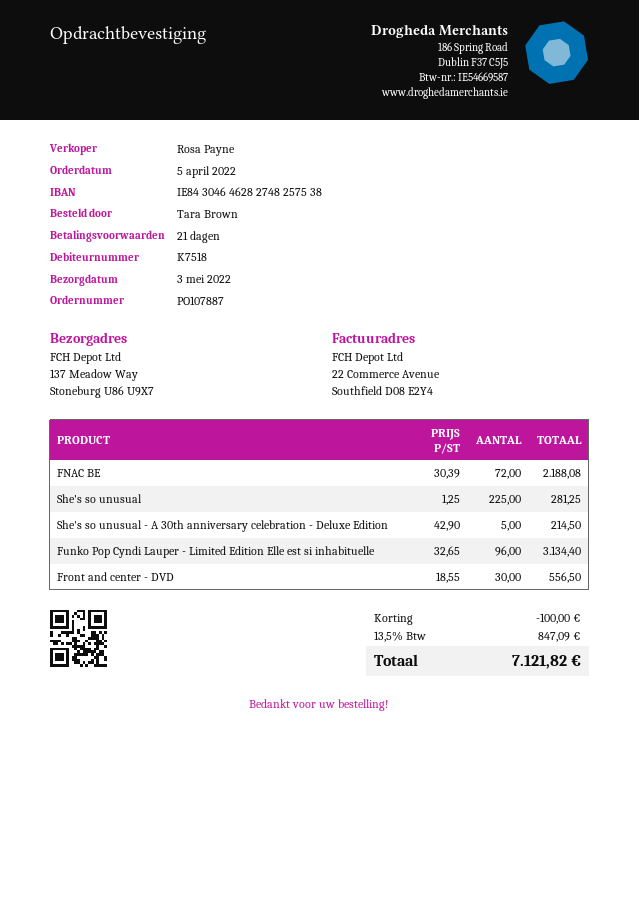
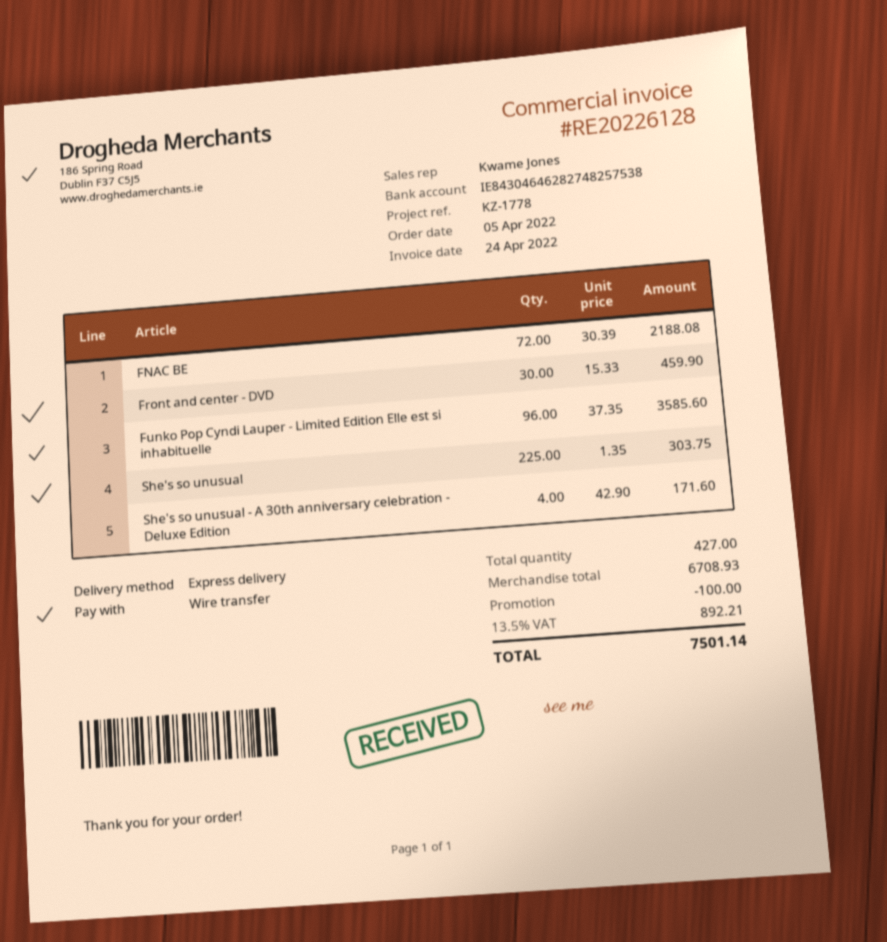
sales rep: Rosa Payne -> Kwame Jones
She's so unusual: 225 x 1.25 = 281.25 -> 225 x 1.35 = 303.75
She's so unusual - A 30th anniversary celebration - Deluxe Edition: 5 x 42.90 = 214.50 -> 4 x 42.90 = 171.60
Funko Pop Cyndi Lauper - Limited Edition Elle est si inhabituelle: 96 x 32.65 = 3134.40 -> 96 x 37.35 = 3585.60
Front and center - DVD: 30 x 18.55 = 556.50 -> 30 x 15.33 = 459.90
tax: 13.5% = 847.09 -> 13.5% = 892.21
total: 7121.82 -> 7501.14

